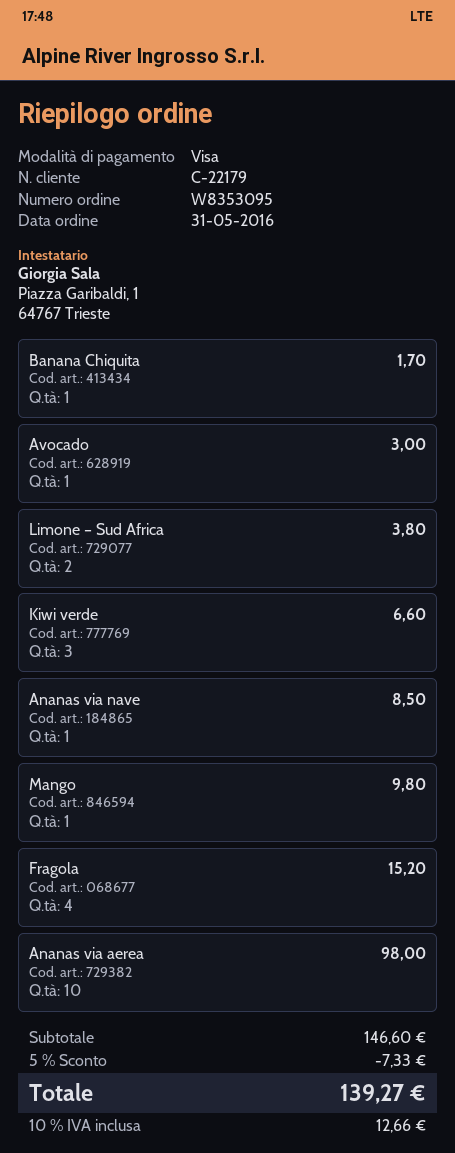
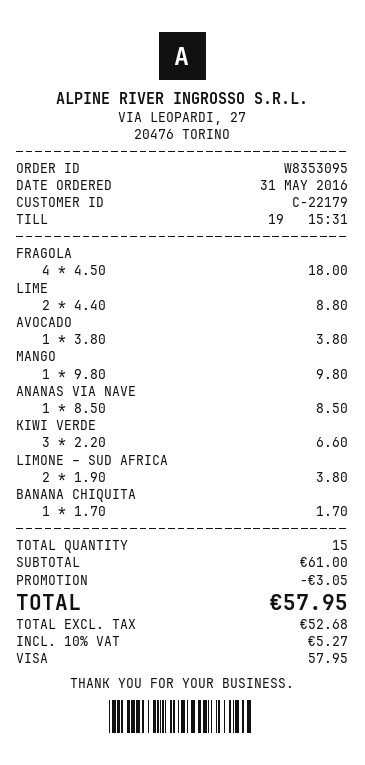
Avocado: 1 for 3.00 -> 1 for 3.80
Fragola: 4 for 15.20 -> 4 for 18.00
Ananas via aerea: 10 for 98.00 -> none
LIME: none -> 2 for 8.80
subtotal: 146.60 -> 61.00
discount: 7.33 -> 3.05
tax: 10% = 12.66 -> 10% = 5.27
total: 139.27 -> 57.95

